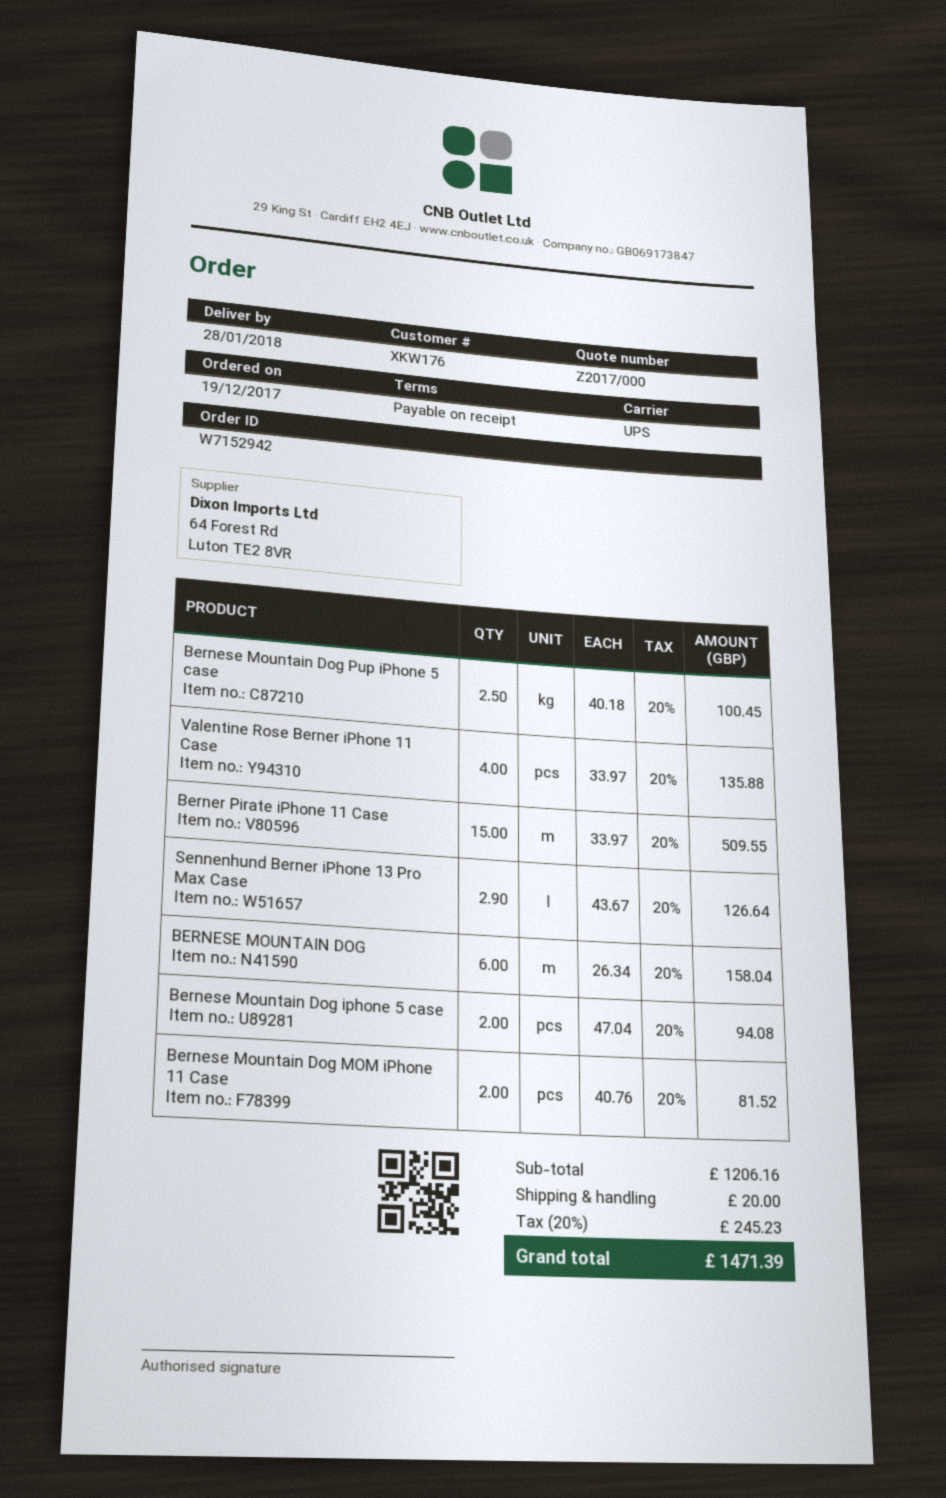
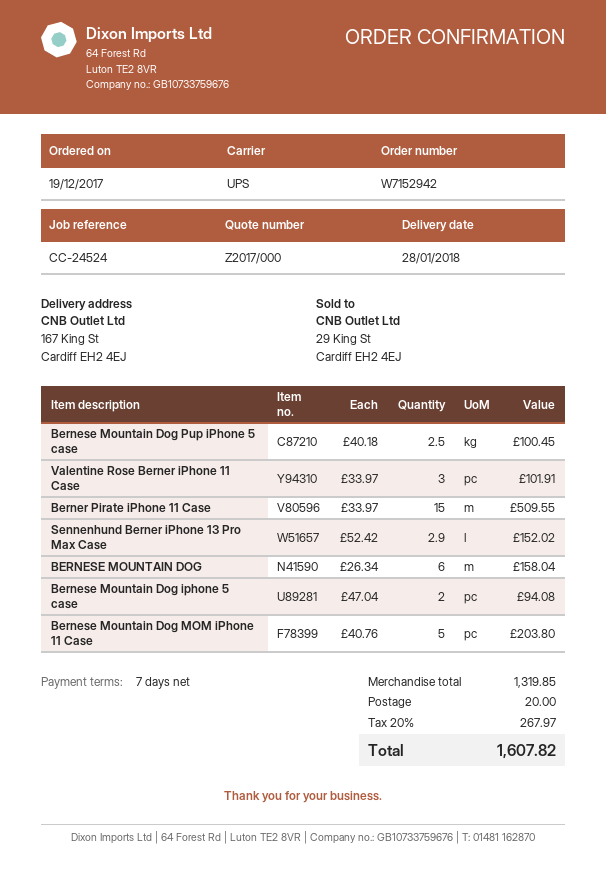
payment terms: on receipt -> 7 days
Valentine Rose Berner iPhone 11 Case: 4 x 33.97 = 135.88 -> 3 x 33.97 = 101.91
Sennenhund Berner iPhone 13 Pro Max Case: 2.9 x 43.67 = 126.64 -> 2.9 x 52.42 = 152.02
Bernese Mountain Dog MOM iPhone 11 Case: 2 x 40.76 = 81.52 -> 5 x 40.76 = 203.80
subtotal: 1206.16 -> 1319.85
tax: 20% = 245.23 -> 20% = 267.97
total: 1471.39 -> 1607.82

